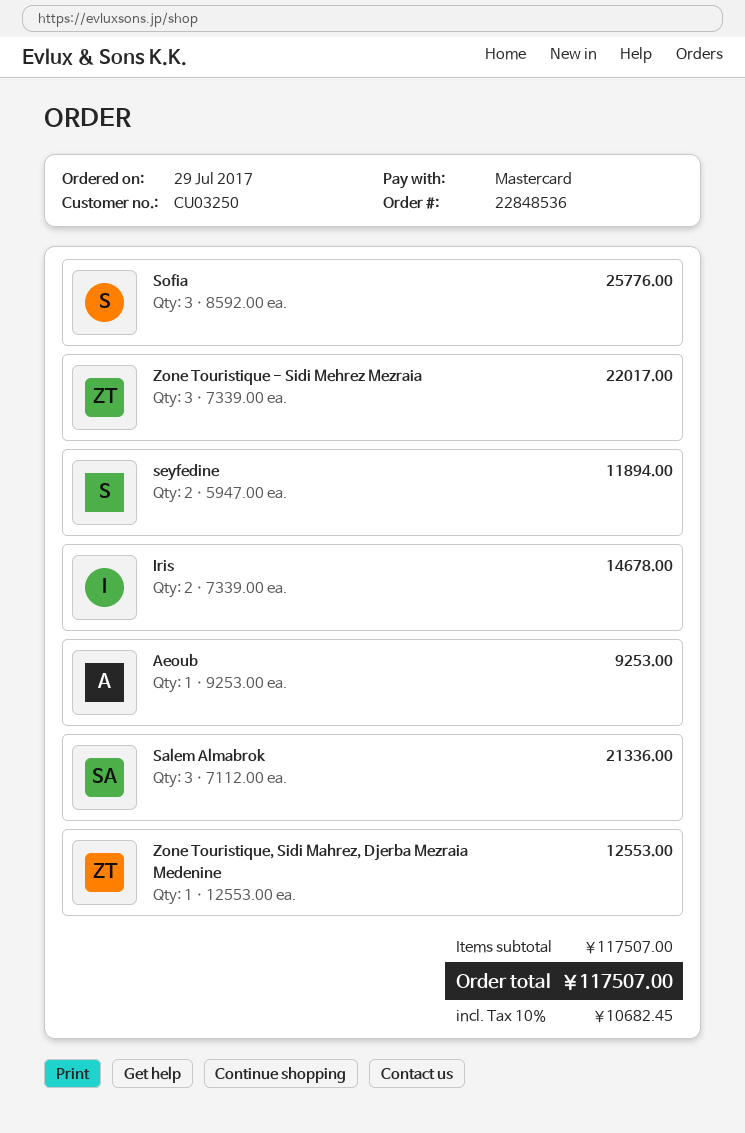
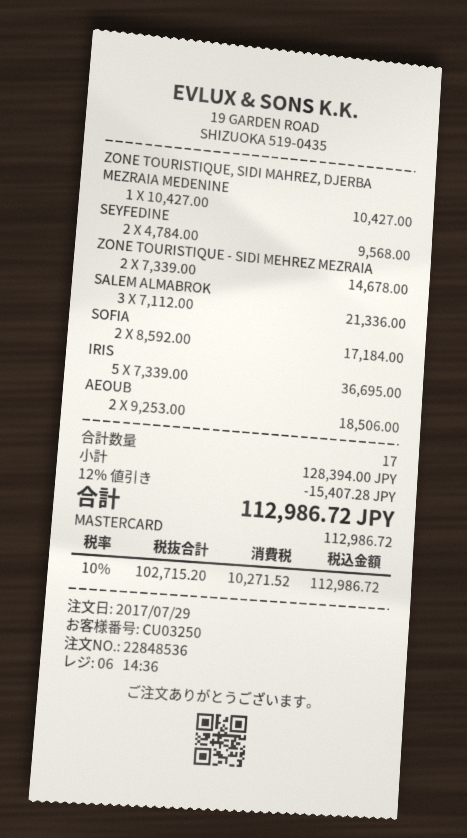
Sofia: 3 x 8592.00 = 25776.00 -> 2 x 8592.00 = 17184.00
Zone Touristique - Sidi Mehrez Mezraia: 3 x 7339.00 = 22017.00 -> 2 x 7339.00 = 14678.00
seyfedine: 2 x 5947.00 = 11894.00 -> 2 x 4784.00 = 9568.00
Iris: 2 x 7339.00 = 14678.00 -> 5 x 7339.00 = 36695.00
Aeoub: 1 x 9253.00 = 9253.00 -> 2 x 9253.00 = 18506.00
Zone Touristique, Sidi Mahrez, Djerba Mezraia Medenine: 1 x 12553.00 = 12553.00 -> 1 x 10427.00 = 10427.00
subtotal: 117507.00 -> 128394.00
discount: none -> 12% = 15407.28
tax: 10% = 10682.45 -> 10% = 10271.52
total: 117507.00 -> 112986.72

